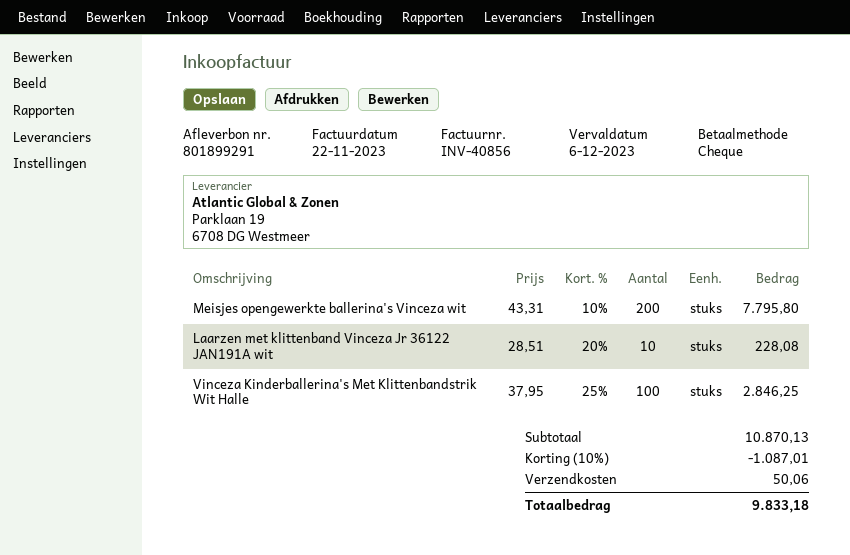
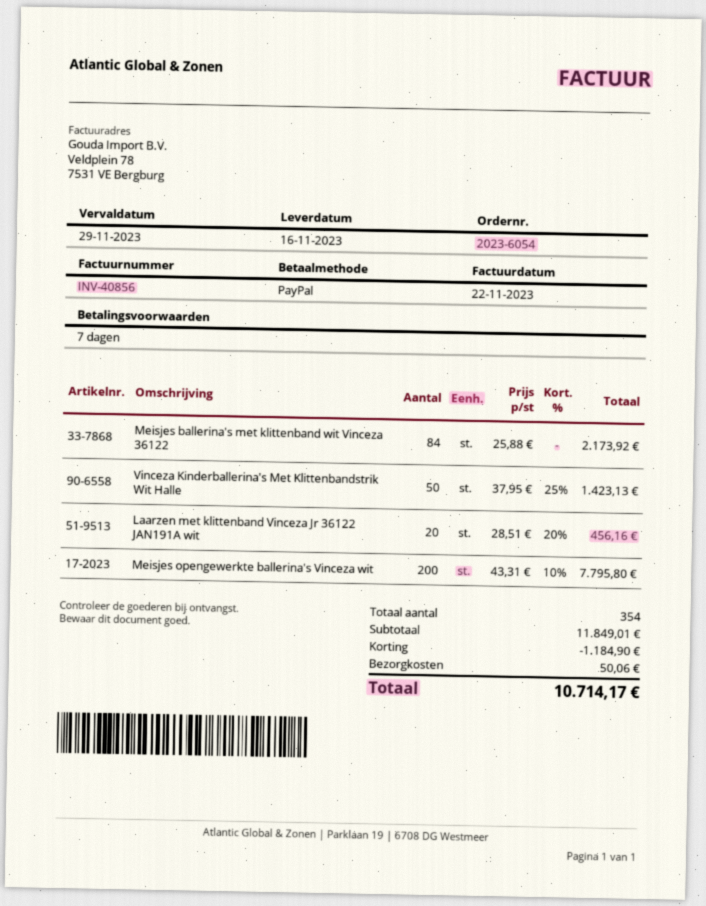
due date: 2023-12-06 -> 2023-11-29
payment method: cheque -> PayPal
Laarzen met klittenband Vinceza Jr 36122 JAN191A wit: 10 x 28.51 - 20% = 228.08 -> 20 x 28.51 - 20% = 456.16
Vinceza Kinderballerina's Met Klittenbandstrik Wit Halle: 100 x 37.95 - 25% = 2846.25 -> 50 x 37.95 - 25% = 1423.13
Meisjes ballerina's met klittenband wit Vinceza 36122: none -> 84 x 25.88 = 2173.92
subtotal: 10870.13 -> 11849.01
discount: 1087.01 -> 1184.90
total: 9833.18 -> 10714.17

